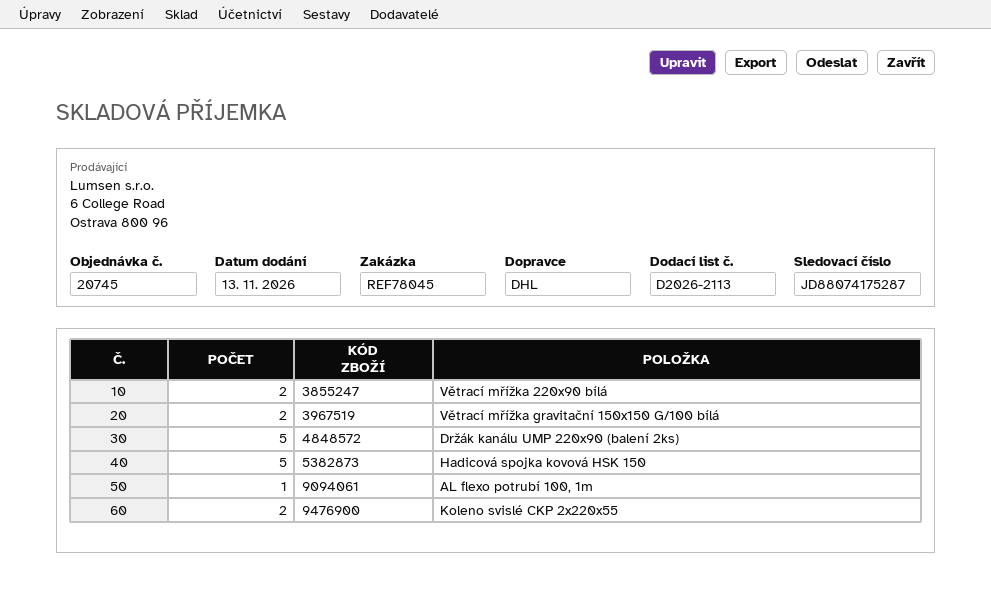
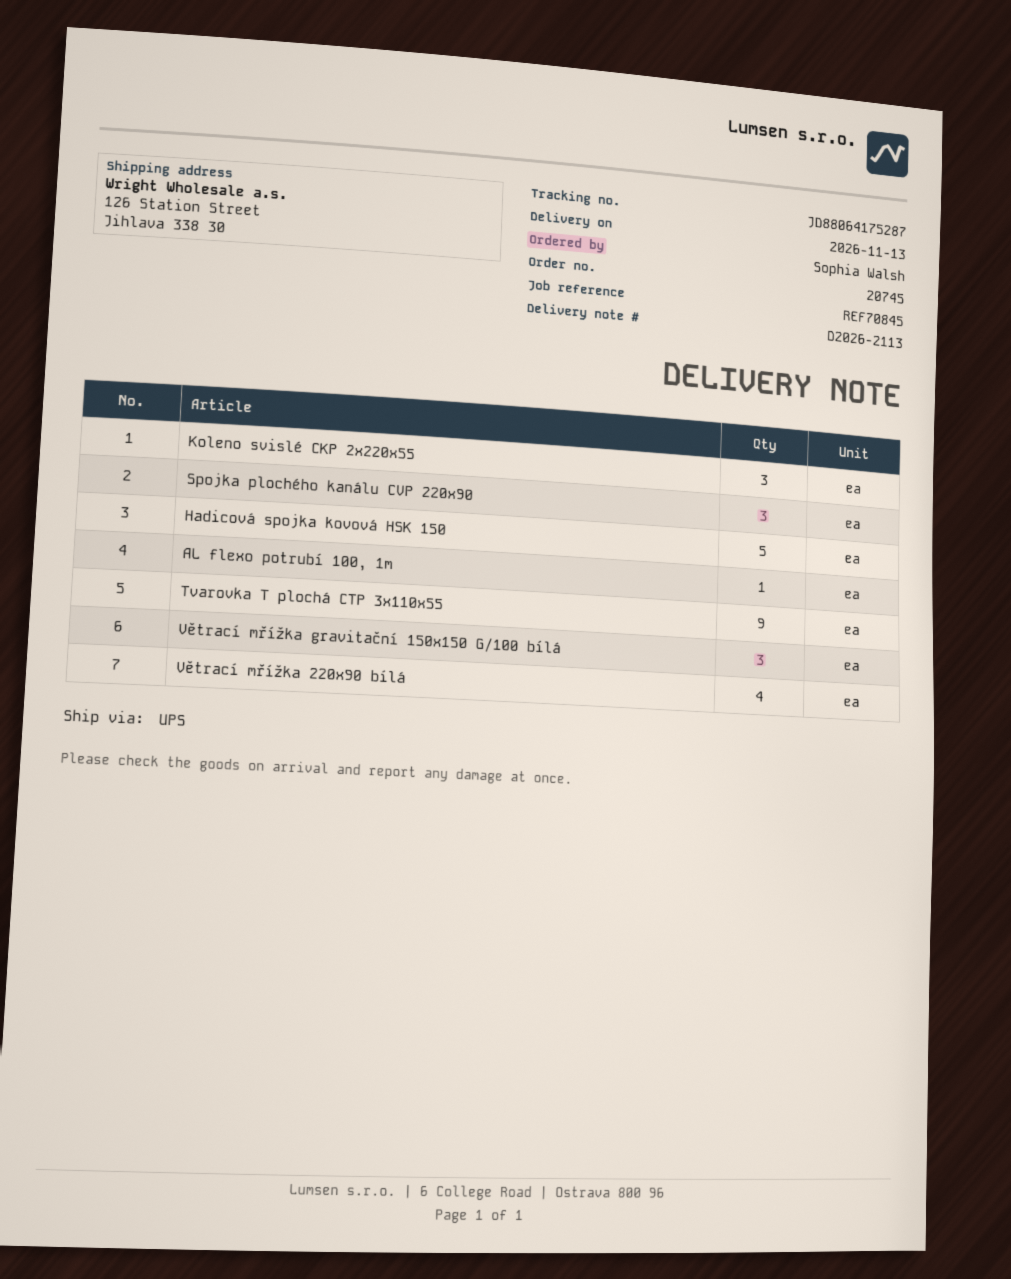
reference: REF78045 -> REF70845
shipping method: DHL -> UPS
tracking number: JD88074175287 -> JD88064175287
Větrací mřížka 220x90 bílá: 2 -> 4
Větrací mřížka gravitační 150x150 G/100 bílá: 2 -> 3
Držák kanálu UMP 220x90 (balení 2ks): 5 -> none
Koleno svislé CKP 2x220x55: 2 -> 3
Spojka plochého kanálu CVP 220x90: none -> 3
Tvarovka T plochá CTP 3x110x55: none -> 9

